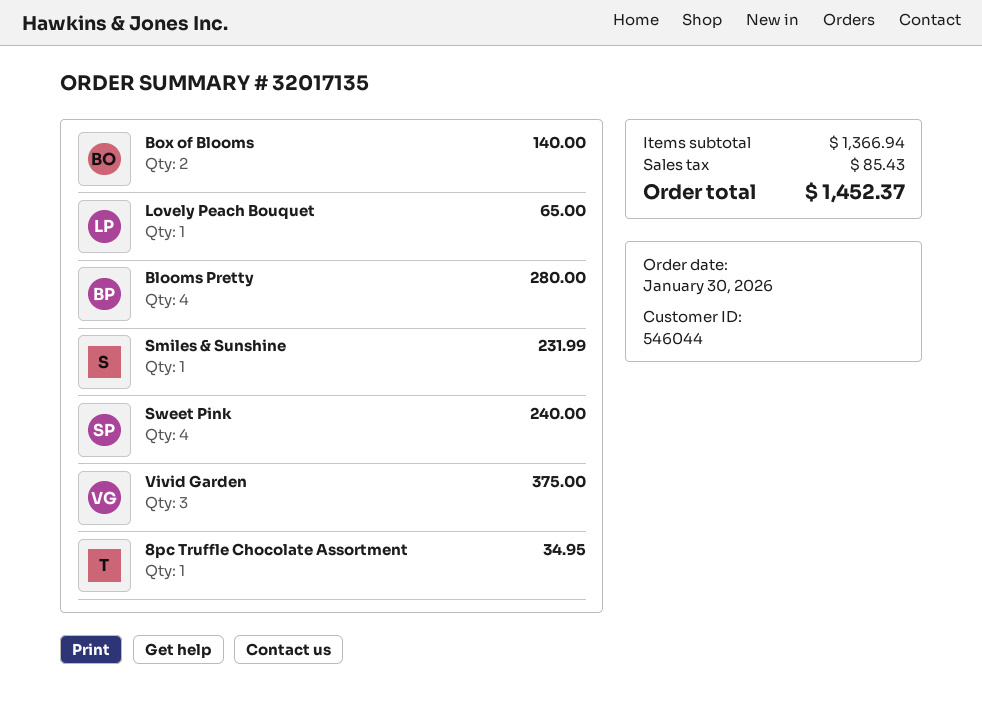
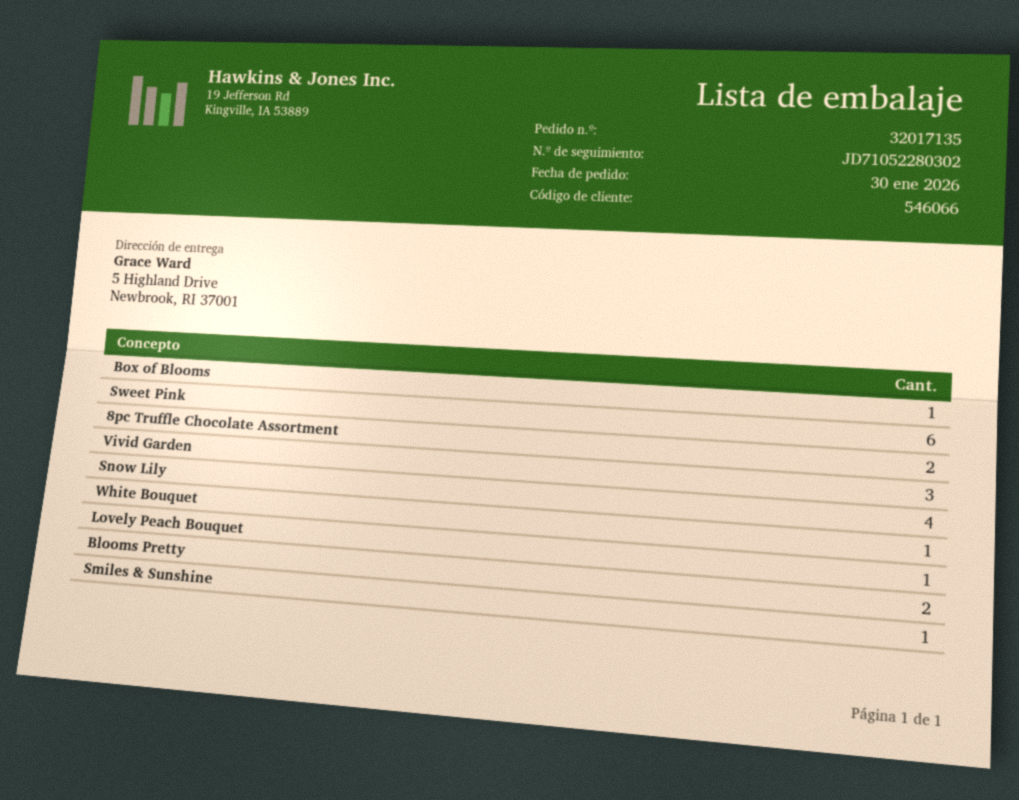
customer number: 546044 -> 546066
Box of Blooms: 2 -> 1
Blooms Pretty: 4 -> 2
Sweet Pink: 4 -> 6
8pc Truffle Chocolate Assortment: 1 -> 2
Snow Lily: none -> 4
White Bouquet: none -> 1

